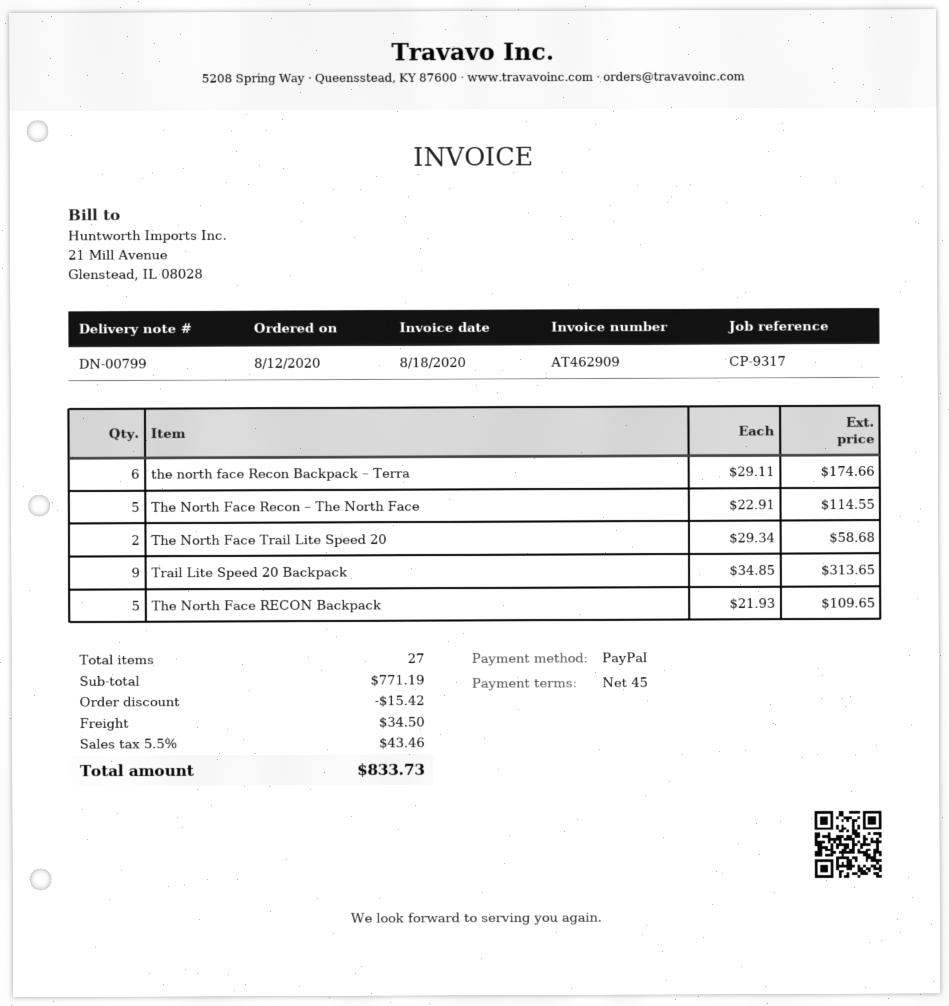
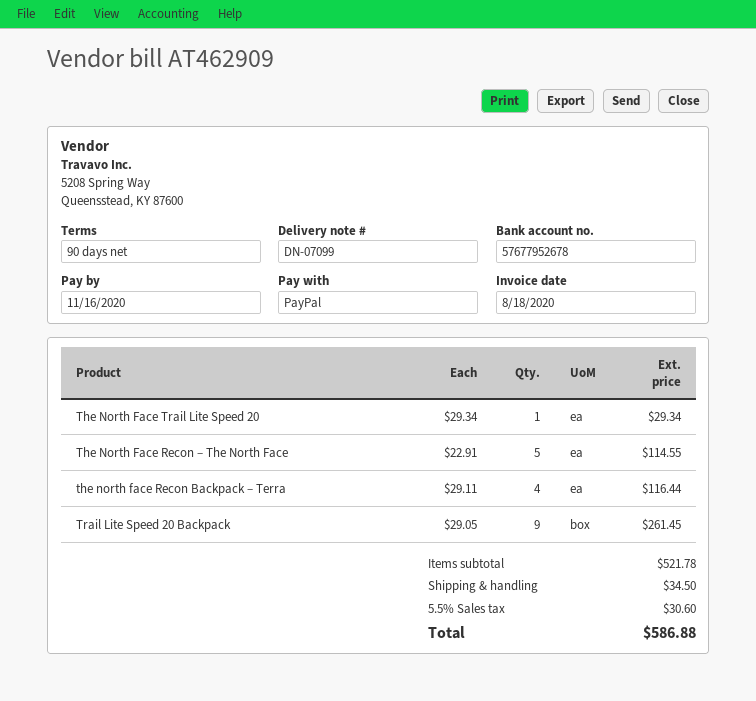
delivery note number: DN-00799 -> DN-07099
payment terms: 45 days -> 90 days
the north face Recon Backpack – Terra: 6 x 29.11 = 174.66 -> 4 x 29.11 = 116.44
The North Face Trail Lite Speed 20: 2 x 29.34 = 58.68 -> 1 x 29.34 = 29.34
Trail Lite Speed 20 Backpack: 9 x 34.85 = 313.65 -> 9 x 29.05 = 261.45
The North Face RECON Backpack: 5 x 21.93 = 109.65 -> none
subtotal: 771.19 -> 521.78
discount: 15.42 -> none
tax: 5.5% = 43.46 -> 5.5% = 30.60
total: 833.73 -> 586.88

